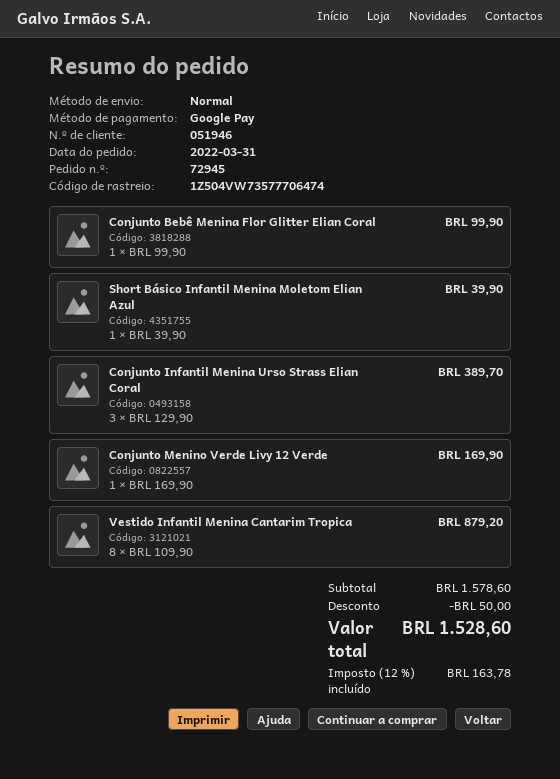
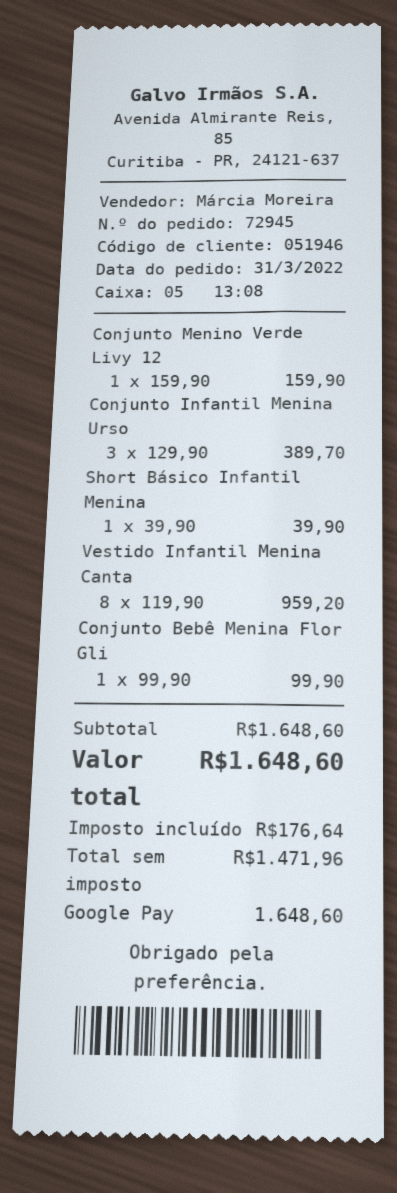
Conjunto Menino Verde Livy 12 Verde: 1 x 169.90 = 169.90 -> 1 x 159.90 = 159.90
Vestido Infantil Menina Cantarim Tropica: 8 x 109.90 = 879.20 -> 8 x 119.90 = 959.20
subtotal: 1578.60 -> 1648.60
discount: 50.00 -> none
tax: 163.78 -> 176.64
total: 1528.60 -> 1648.60

